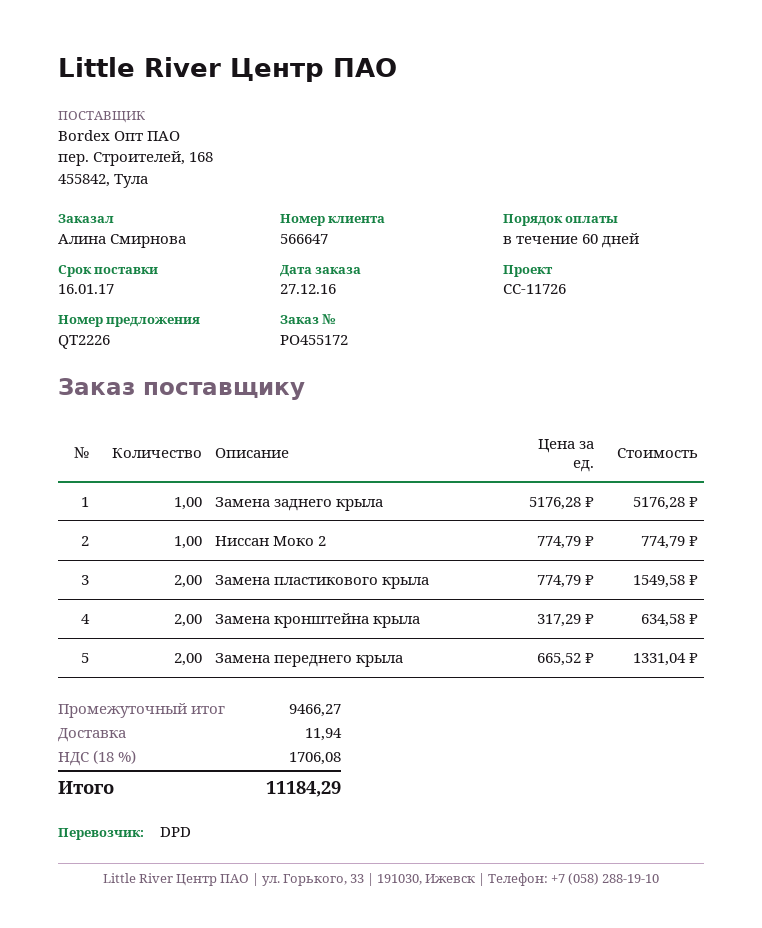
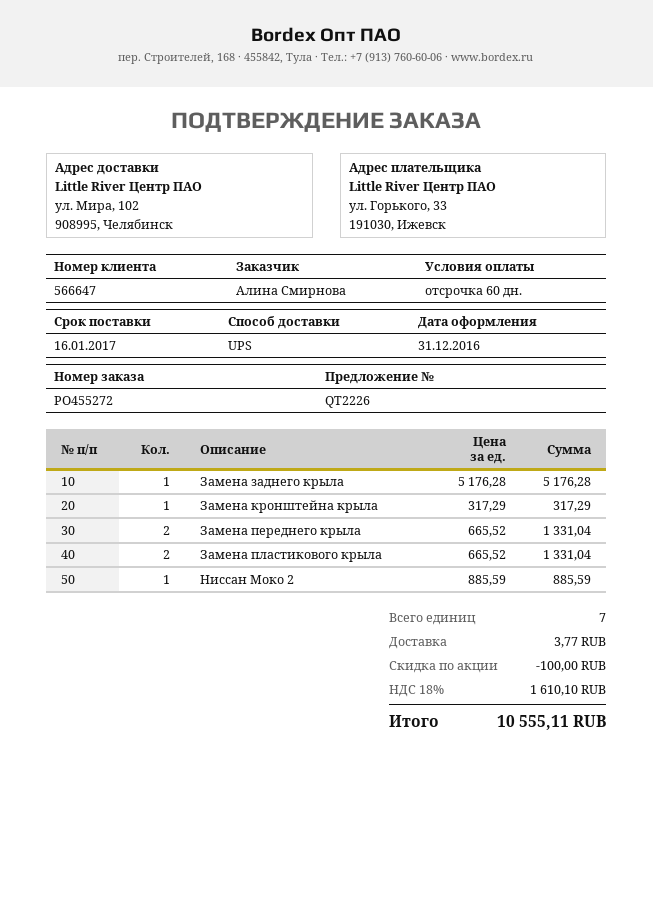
order number: PO455172 -> PO455272
order date: 2016-12-27 -> 2016-12-31
shipping method: DPD -> UPS
Ниссан Моко 2: 1 x 774.79 = 774.79 -> 1 x 885.59 = 885.59
Замена пластикового крыла: 2 x 774.79 = 1549.58 -> 2 x 665.52 = 1331.04
Замена кронштейна крыла: 2 x 317.29 = 634.58 -> 1 x 317.29 = 317.29
discount: none -> 100.00
shipping: 11.94 -> 3.77
tax: 18% = 1706.08 -> 18% = 1610.10
total: 11184.29 -> 10555.11

